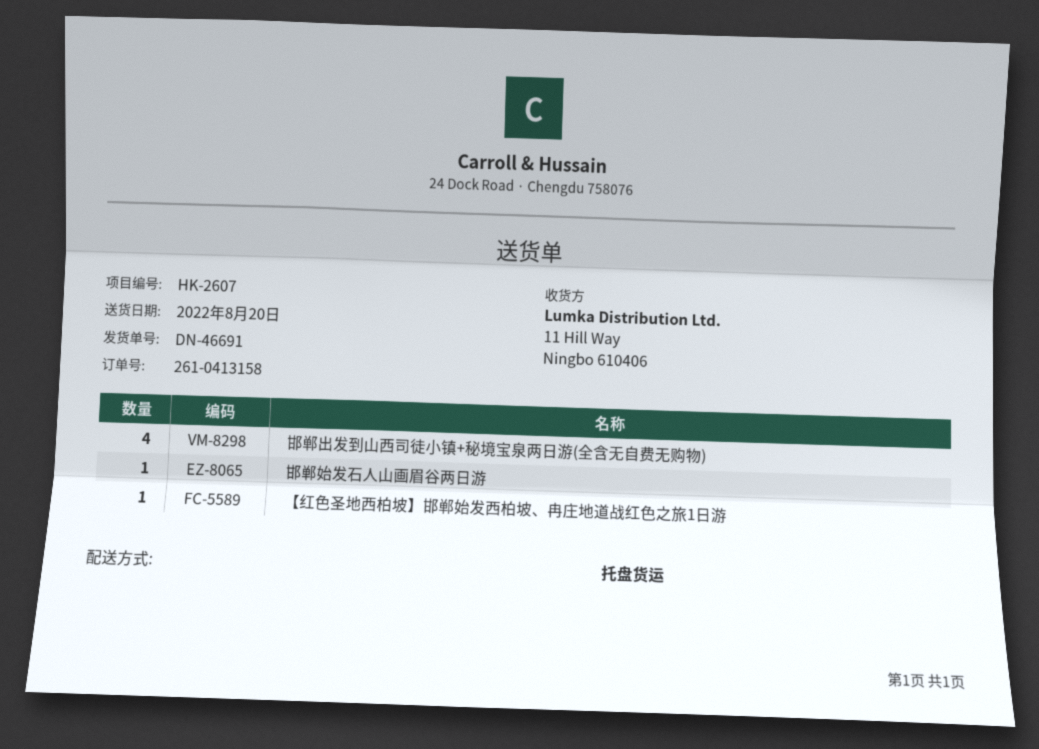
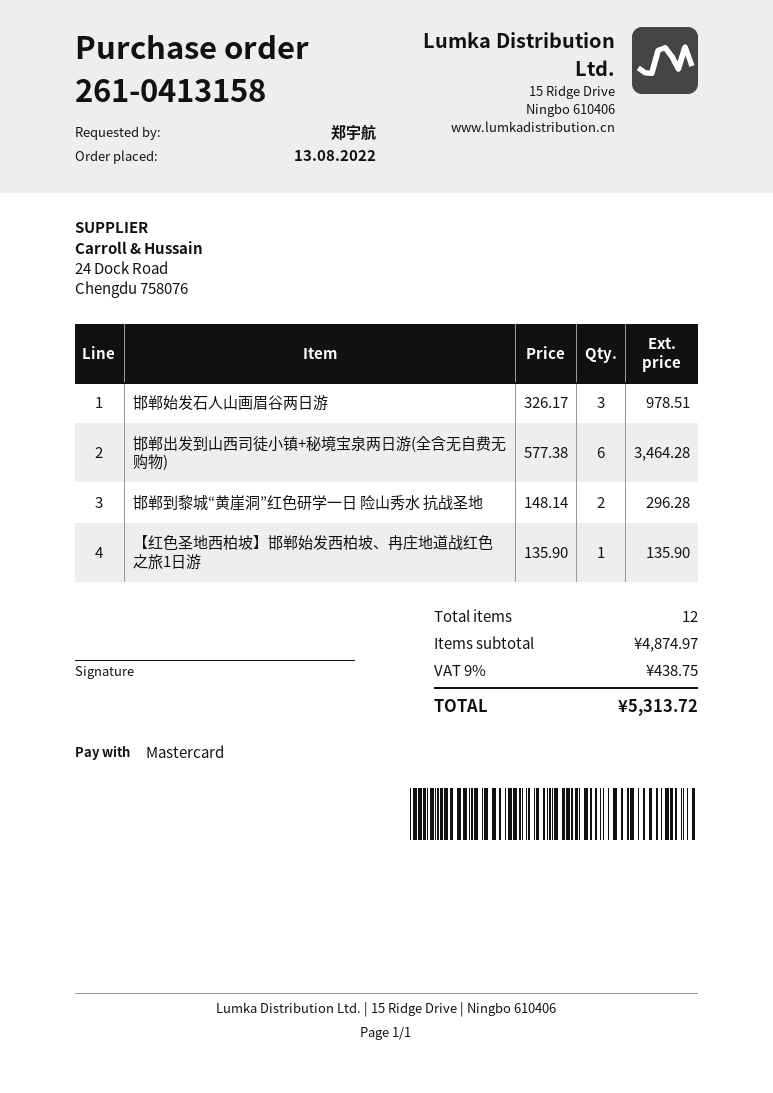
邯郸出发到山西司徒小镇+秘境宝泉两日游(全含无自费无购物): 4 -> 6
邯郸始发石人山画眉谷两日游: 1 -> 3
邯郸到黎城“黄崖洞”红色研学一日 险山秀水 抗战圣地: none -> 2

